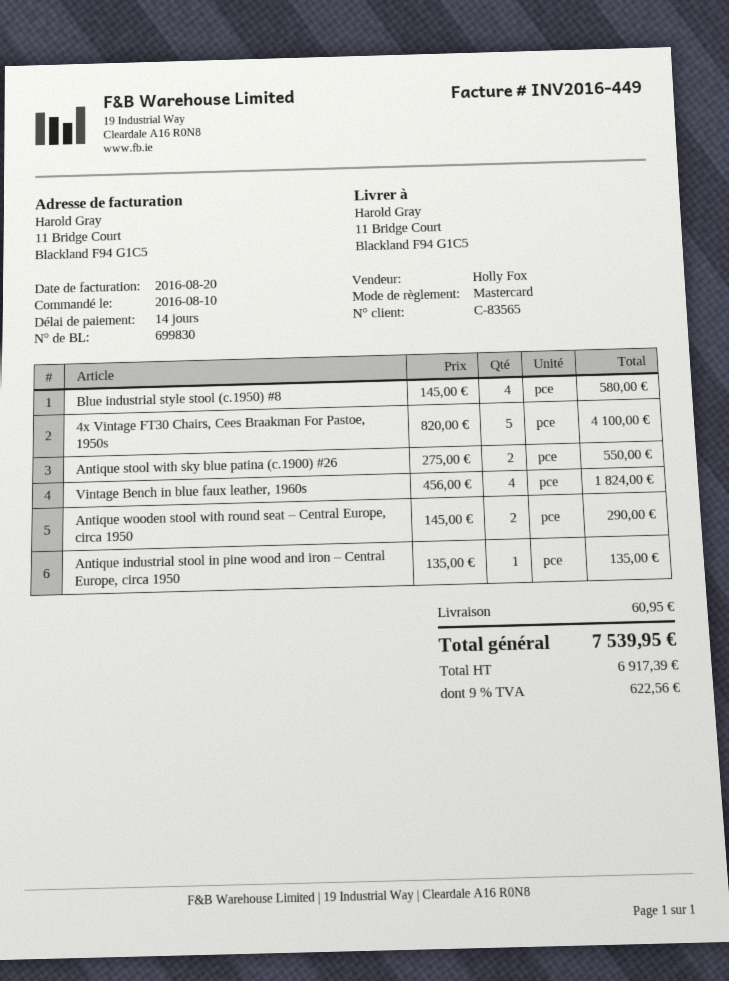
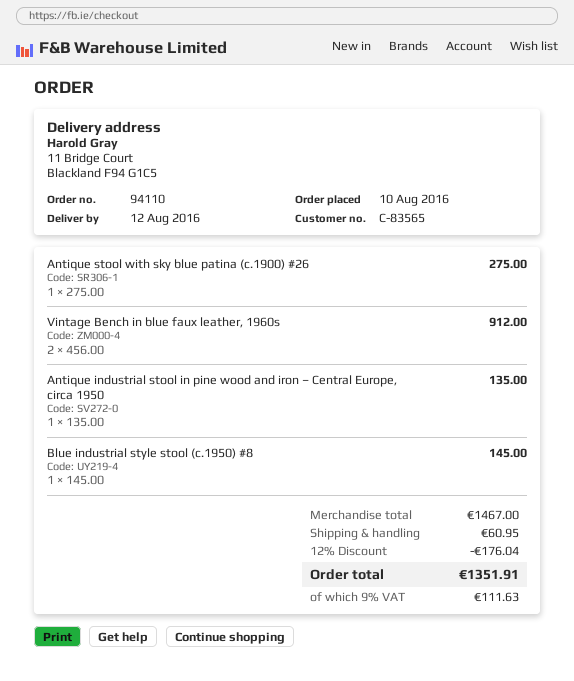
Blue industrial style stool (c.1950) #8: 4 x 145.00 = 580.00 -> 1 x 145.00 = 145.00
4x Vintage FT30 Chairs, Cees Braakman For Pastoe, 1950s: 5 x 820.00 = 4100.00 -> none
Antique stool with sky blue patina (c.1900) #26: 2 x 275.00 = 550.00 -> 1 x 275.00 = 275.00
Vintage Bench in blue faux leather, 1960s: 4 x 456.00 = 1824.00 -> 2 x 456.00 = 912.00
Antique wooden stool with round seat – Central Europe, circa 1950: 2 x 145.00 = 290.00 -> none
discount: none -> 12% = 176.04
tax: 9% = 622.56 -> 9% = 111.63
total: 7539.95 -> 1351.91

